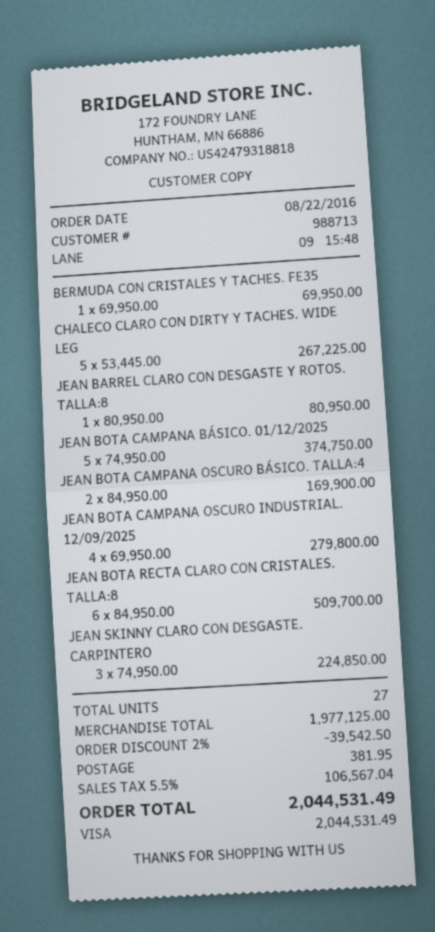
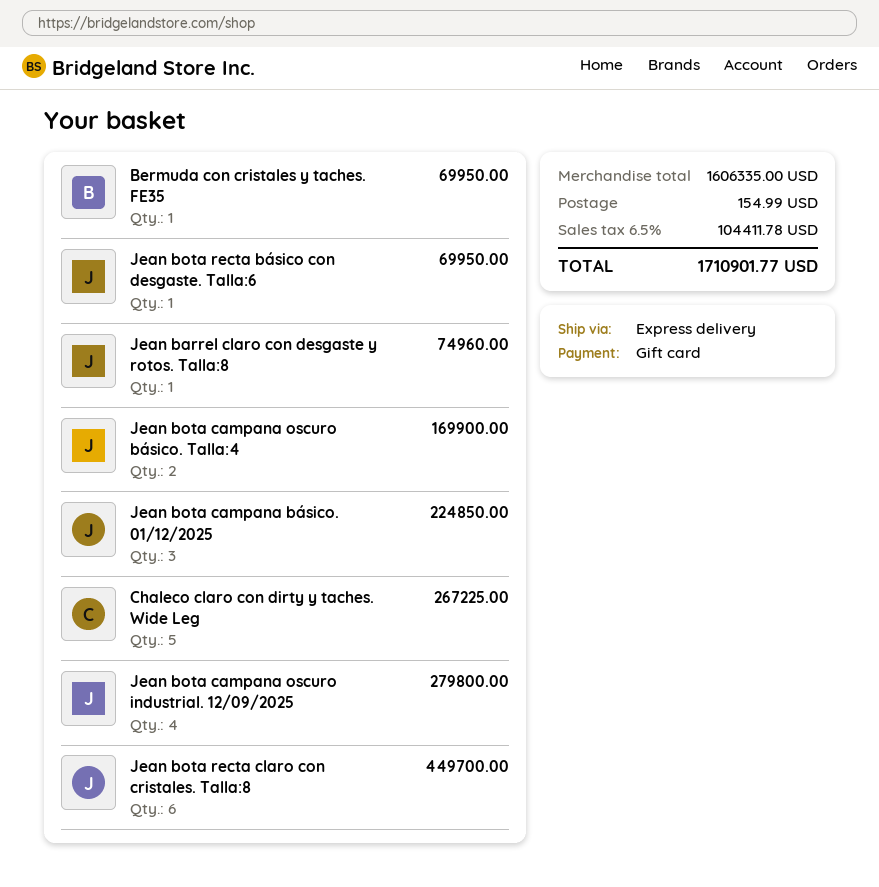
payment method: Visa -> gift card
JEAN BARREL CLARO CON DESGASTE Y ROTOS. TALLA:8: 1 for 80950.00 -> 1 for 74960.00
JEAN BOTA CAMPANA BÁSICO. 01/12/2025: 5 for 374750.00 -> 3 for 224850.00
JEAN BOTA RECTA CLARO CON CRISTALES. TALLA:8: 6 for 509700.00 -> 6 for 449700.00
JEAN SKINNY CLARO CON DESGASTE. CARPINTERO: 3 for 224850.00 -> none
Jean bota recta básico con desgaste. Talla:6: none -> 1 for 69950.00
subtotal: 1977125.00 -> 1606335.00
discount: 2% = 39542.50 -> none
shipping: 381.95 -> 154.99
tax: 5.5% = 106567.04 -> 6.5% = 104411.78
total: 2044531.49 -> 1710901.77

